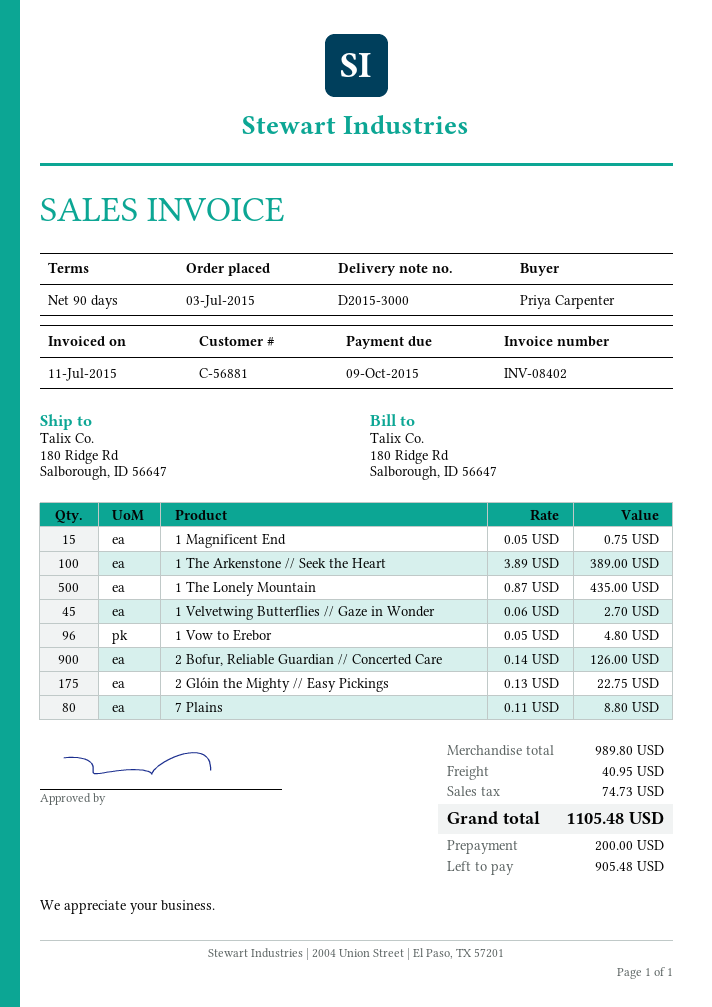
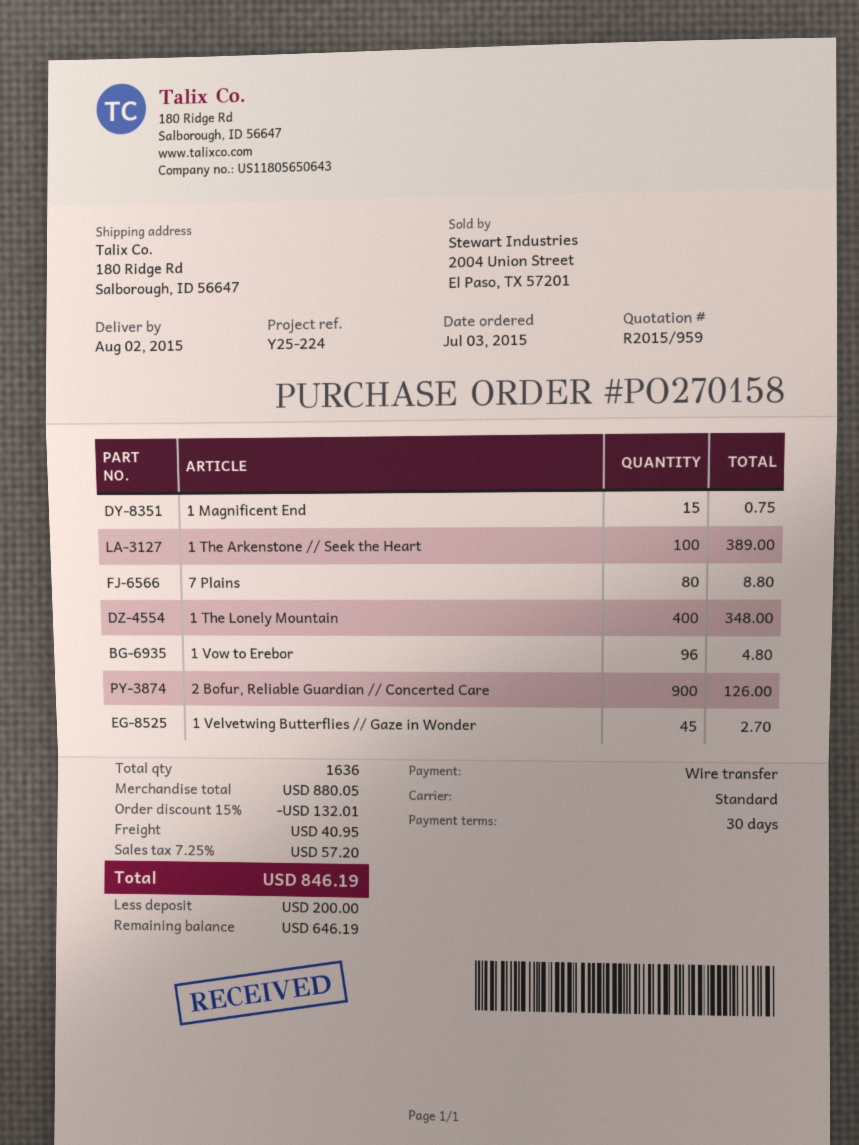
payment terms: 90 days -> 30 days
1 The Lonely Mountain: 500 for 435.00 -> 400 for 348.00
2 Glóin the Mighty // Easy Pickings: 175 for 22.75 -> none
subtotal: 989.80 -> 880.05
discount: none -> 15% = 132.01
tax: 74.73 -> 57.20
total: 1105.48 -> 846.19
balance: 905.48 -> 646.19

